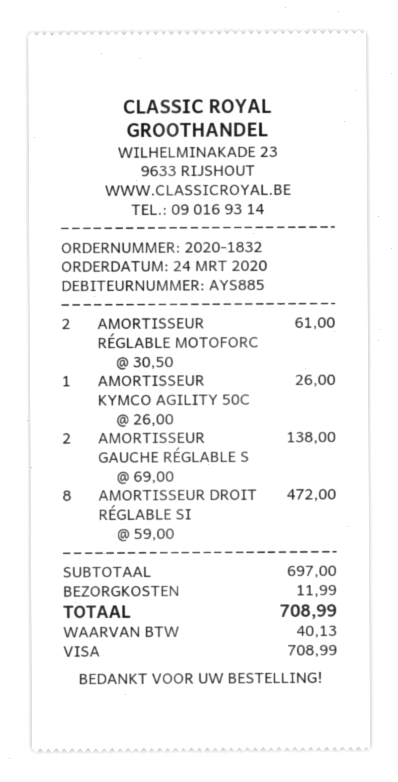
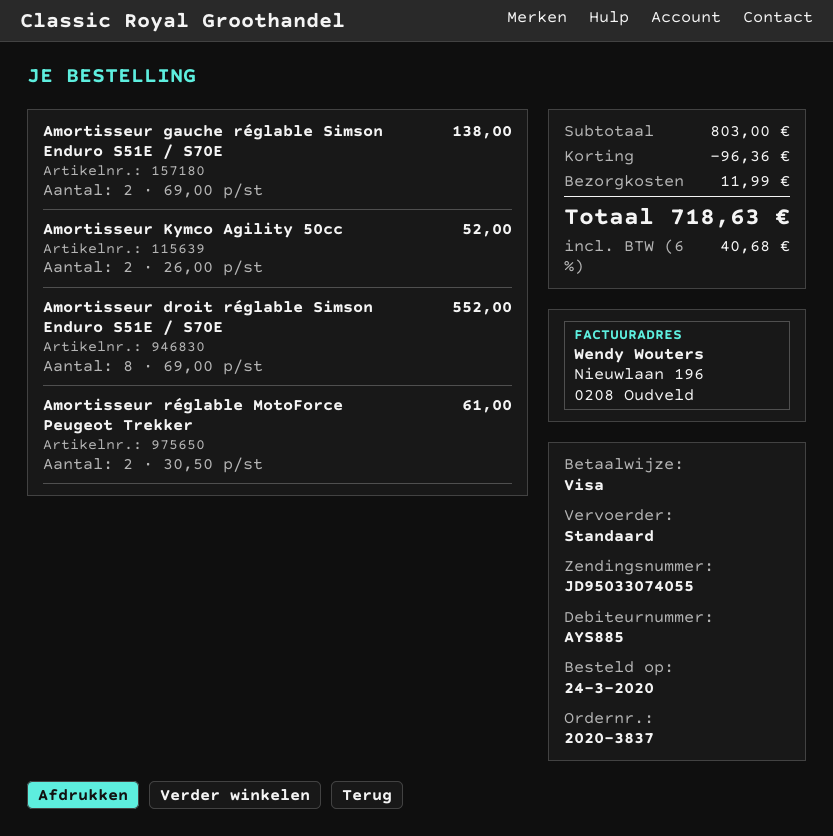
order number: 2020-1832 -> 2020-3837
AMORTISSEUR KYMCO AGILITY 50C: 1 x 26.00 = 26.00 -> 2 x 26.00 = 52.00
AMORTISSEUR DROIT RÉGLABLE SI: 8 x 59.00 = 472.00 -> 8 x 69.00 = 552.00
subtotal: 697.00 -> 803.00
discount: none -> 96.36
tax: 40.13 -> 40.68
total: 708.99 -> 718.63

